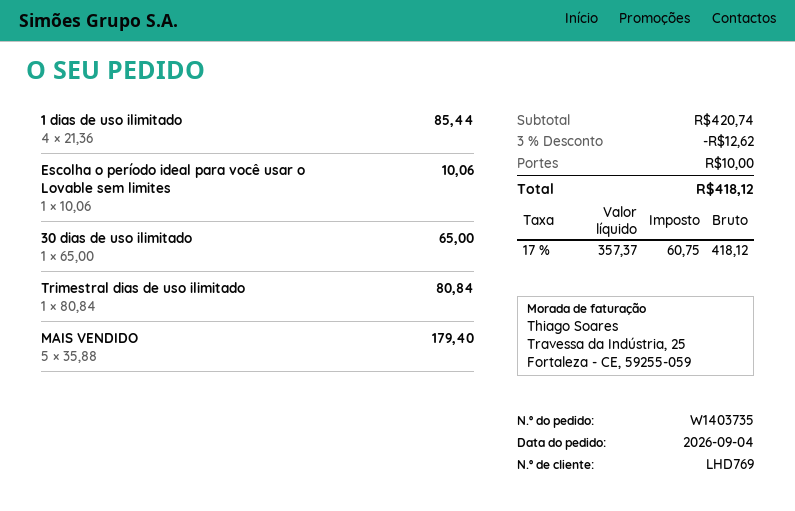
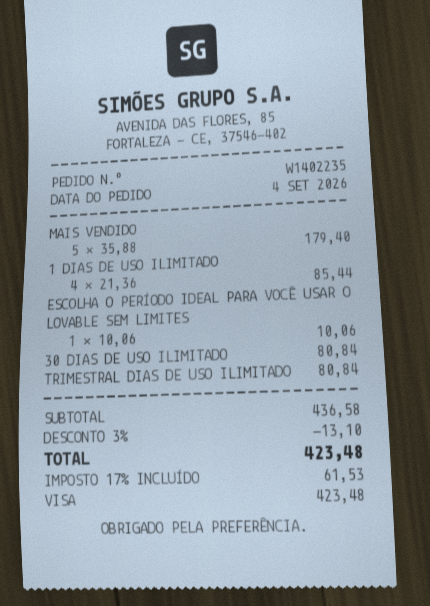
order number: W1403735 -> W1402235
30 dias de uso ilimitado: 1 x 65.00 = 65.00 -> 1 x 80.84 = 80.84
subtotal: 420.74 -> 436.58
discount: 3% = 12.62 -> 3% = 13.10
shipping: 10.00 -> none
tax: 17% = 60.75 -> 17% = 61.53
total: 418.12 -> 423.48

